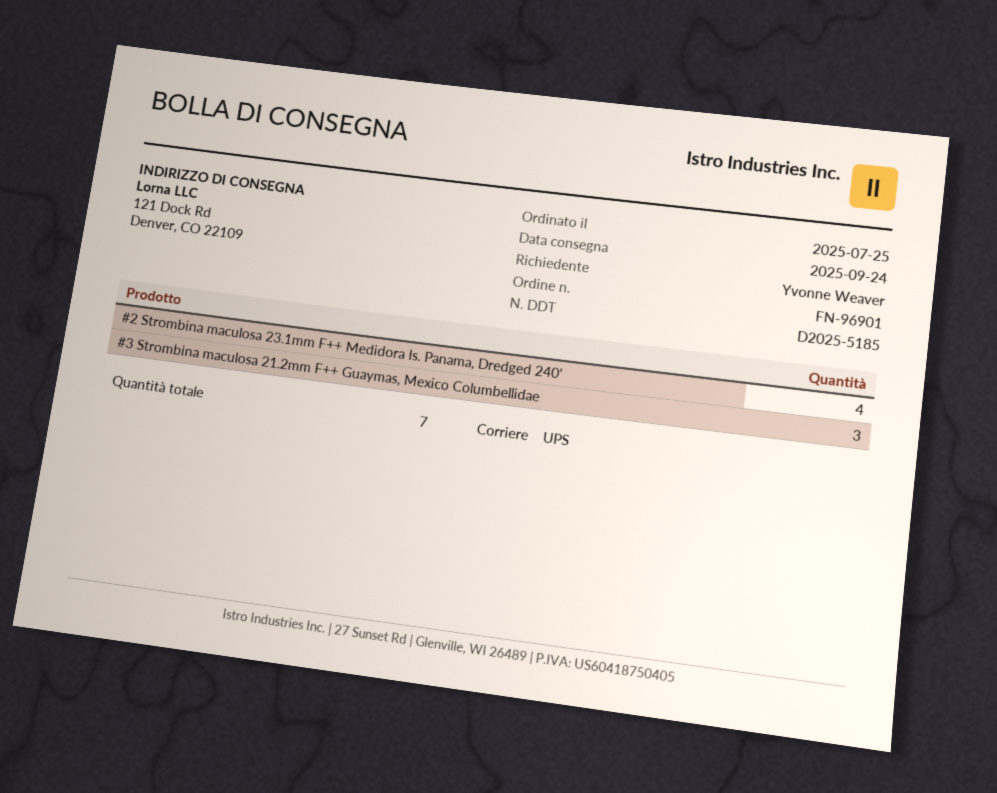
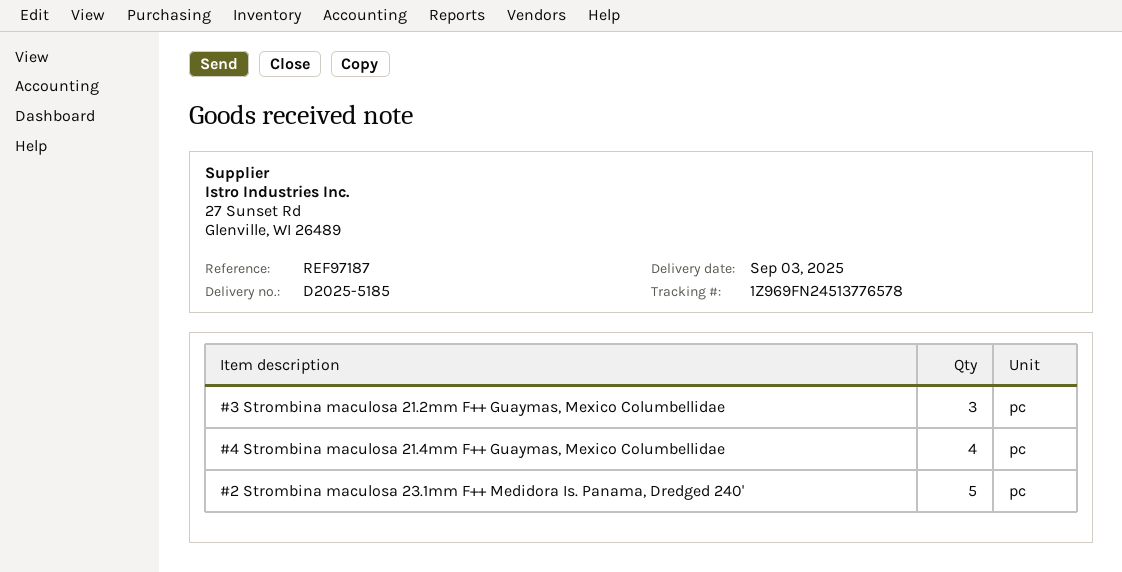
delivery date: 2025-09-24 -> 2025-09-03
#2 Strombina maculosa 23.1mm F++ Medidora Is. Panama, Dredged 240': 4 -> 5
#4 Strombina maculosa 21.4mm F++ Guaymas, Mexico Columbellidae: none -> 4

